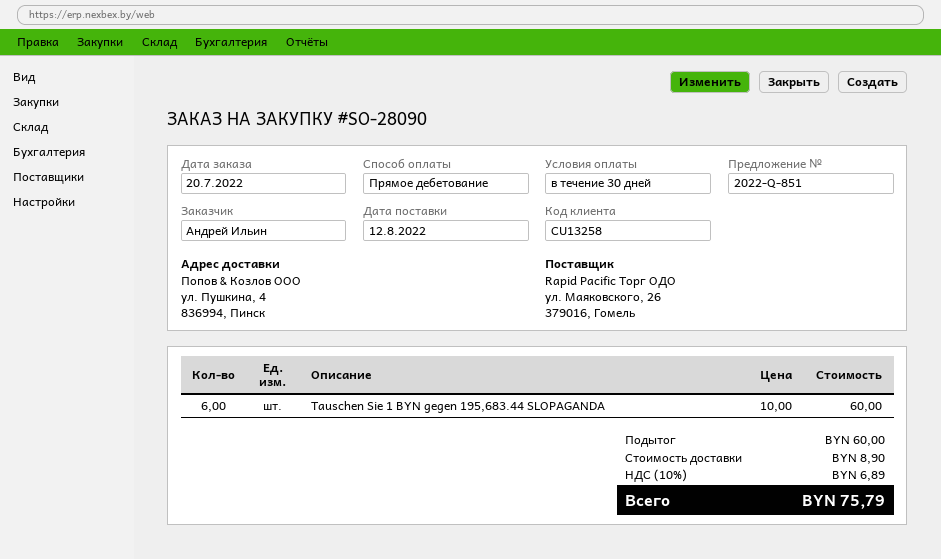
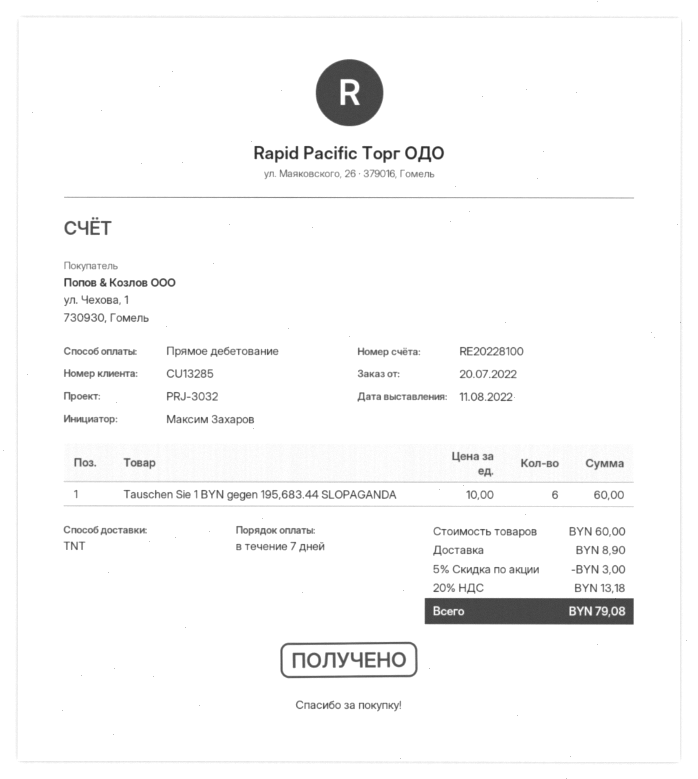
payment terms: 30 days -> 7 days
customer number: CU13258 -> CU13285
ordered by: Андрей Ильин -> Максим Захаров
discount: none -> 5% = 3.00
tax: 10% = 6.89 -> 20% = 13.18
total: 75.79 -> 79.08

